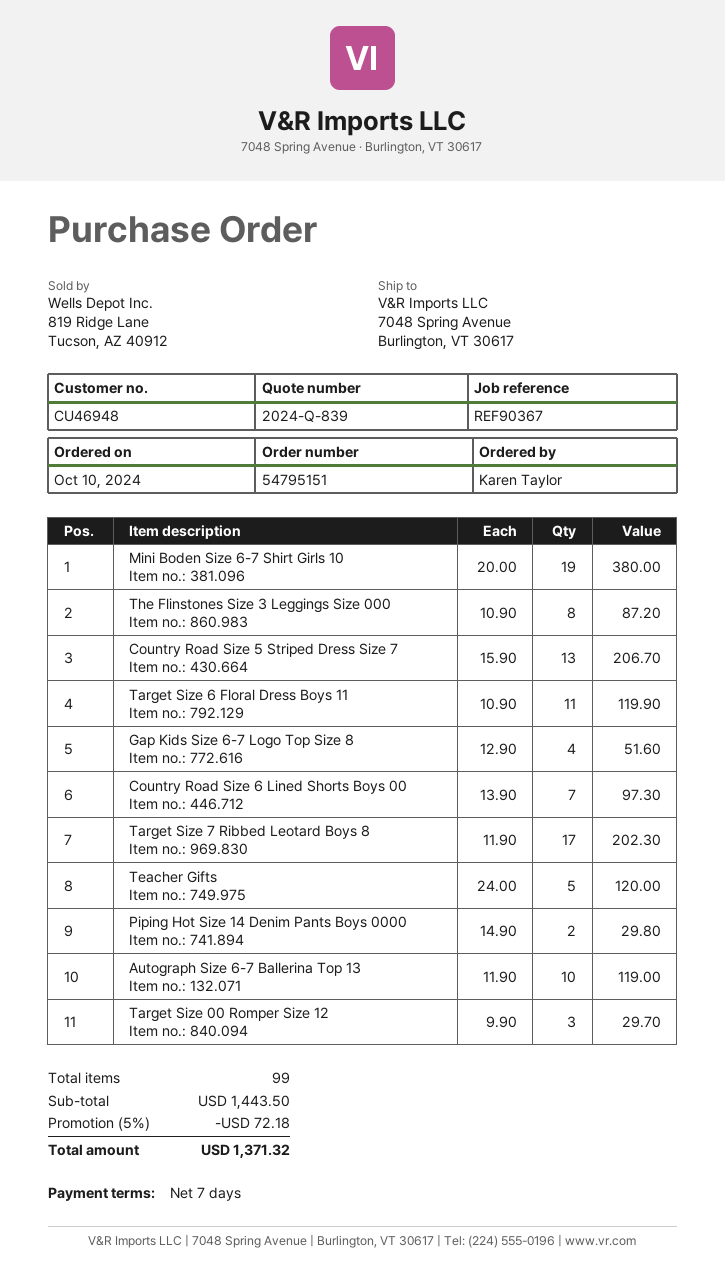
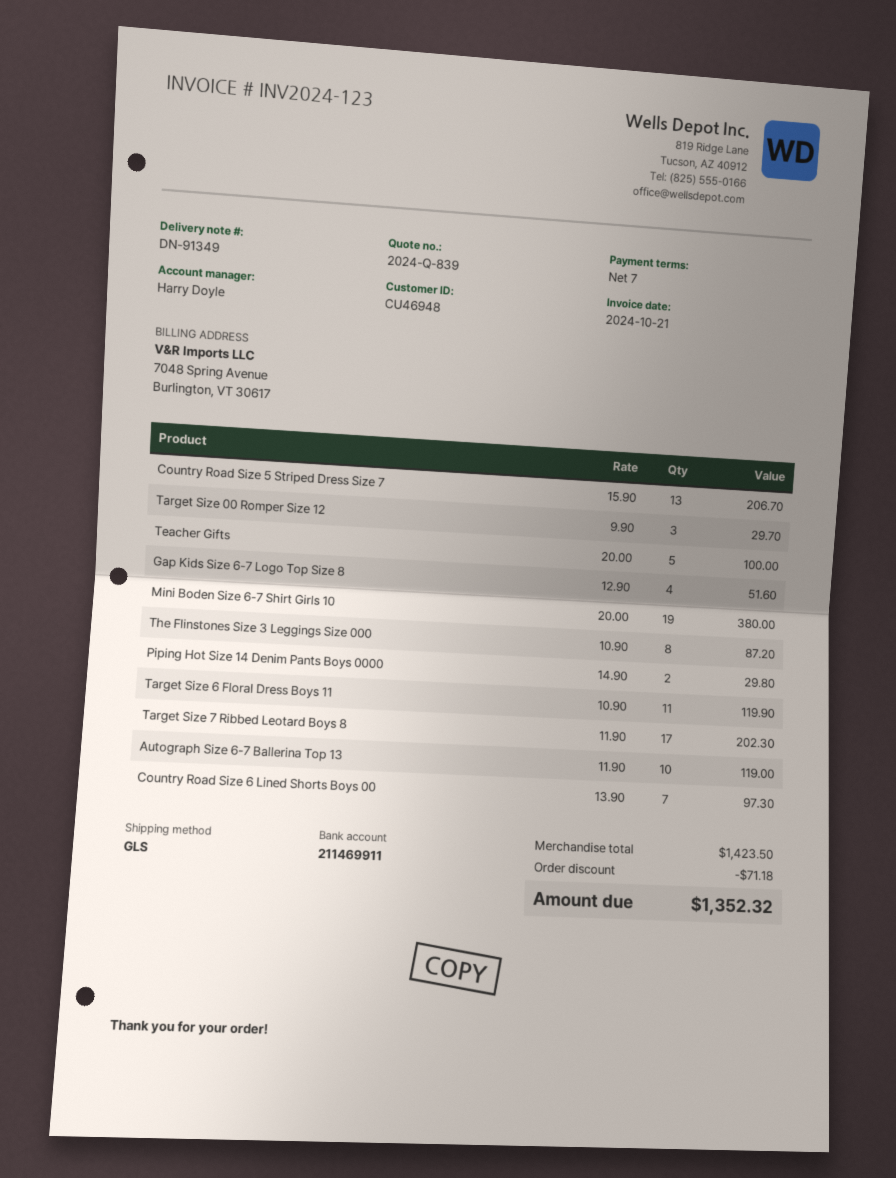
Teacher Gifts: 5 x 24.00 = 120.00 -> 5 x 20.00 = 100.00
subtotal: 1443.50 -> 1423.50
discount: 72.18 -> 71.18
total: 1371.32 -> 1352.32

